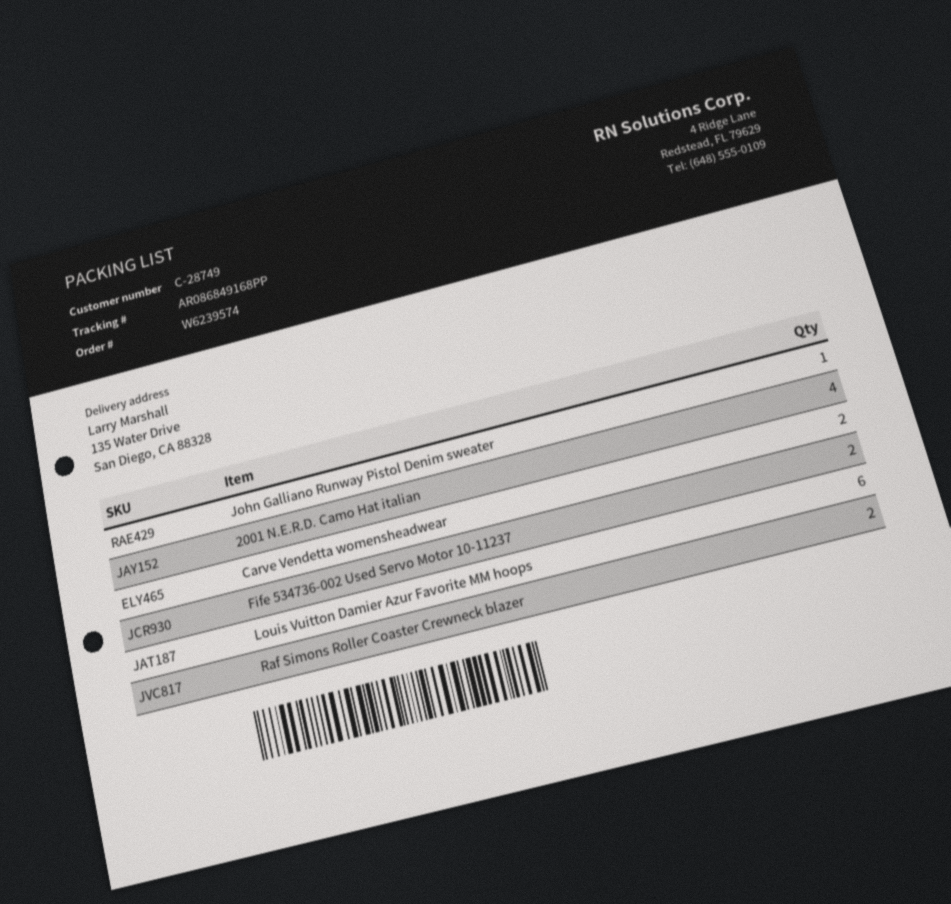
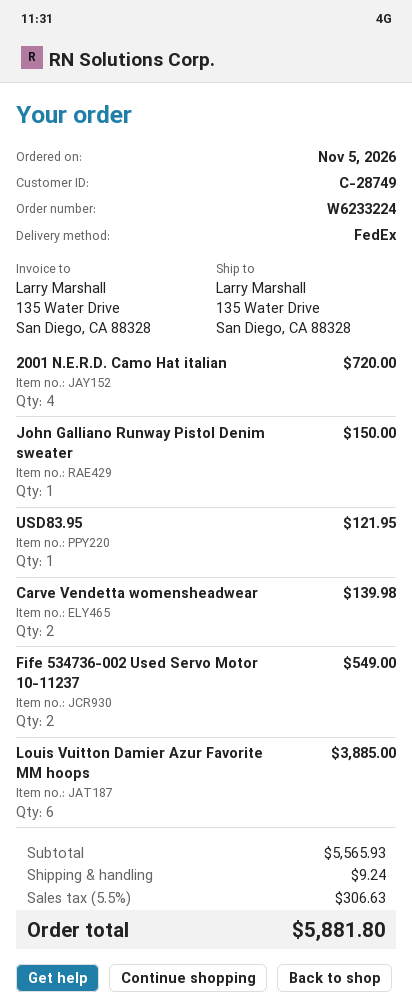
order number: W6239574 -> W6233224
Raf Simons Roller Coaster Crewneck blazer: 2 -> none
USD83.95: none -> 1

